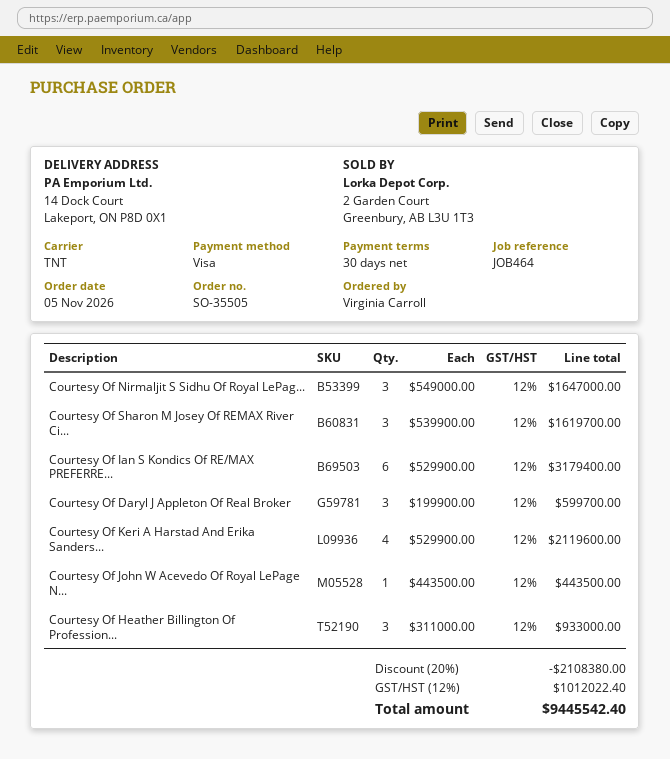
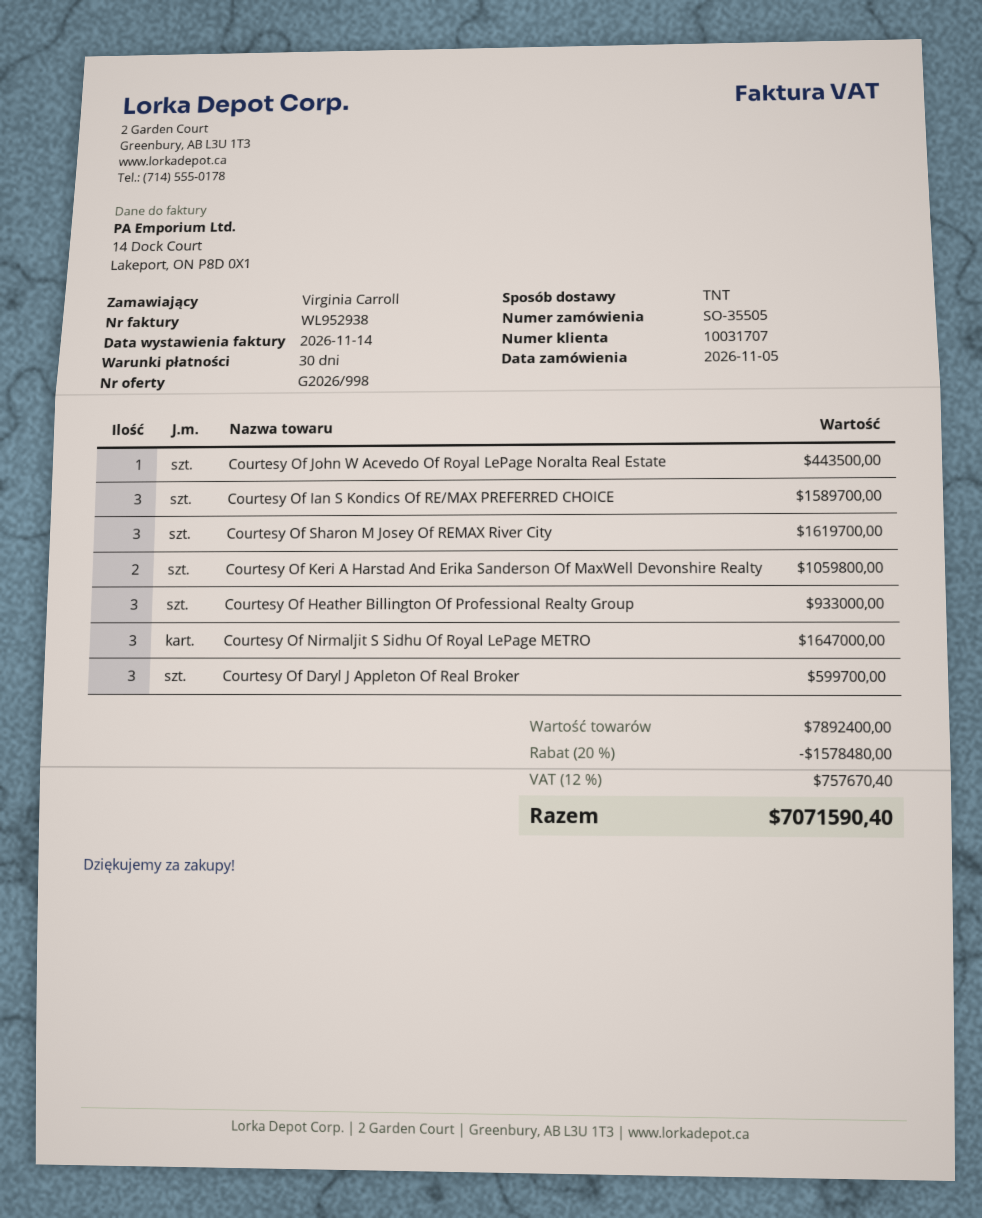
Courtesy Of Ian S Kondics Of RE/MAX PREFERRE...: 6 for 3179400.00 -> 3 for 1589700.00
Courtesy Of Keri A Harstad And Erika Sanders...: 4 for 2119600.00 -> 2 for 1059800.00
discount: 20% = 2108380.00 -> 20% = 1578480.00
tax: 12% = 1012022.40 -> 12% = 757670.40
total: 9445542.40 -> 7071590.40

